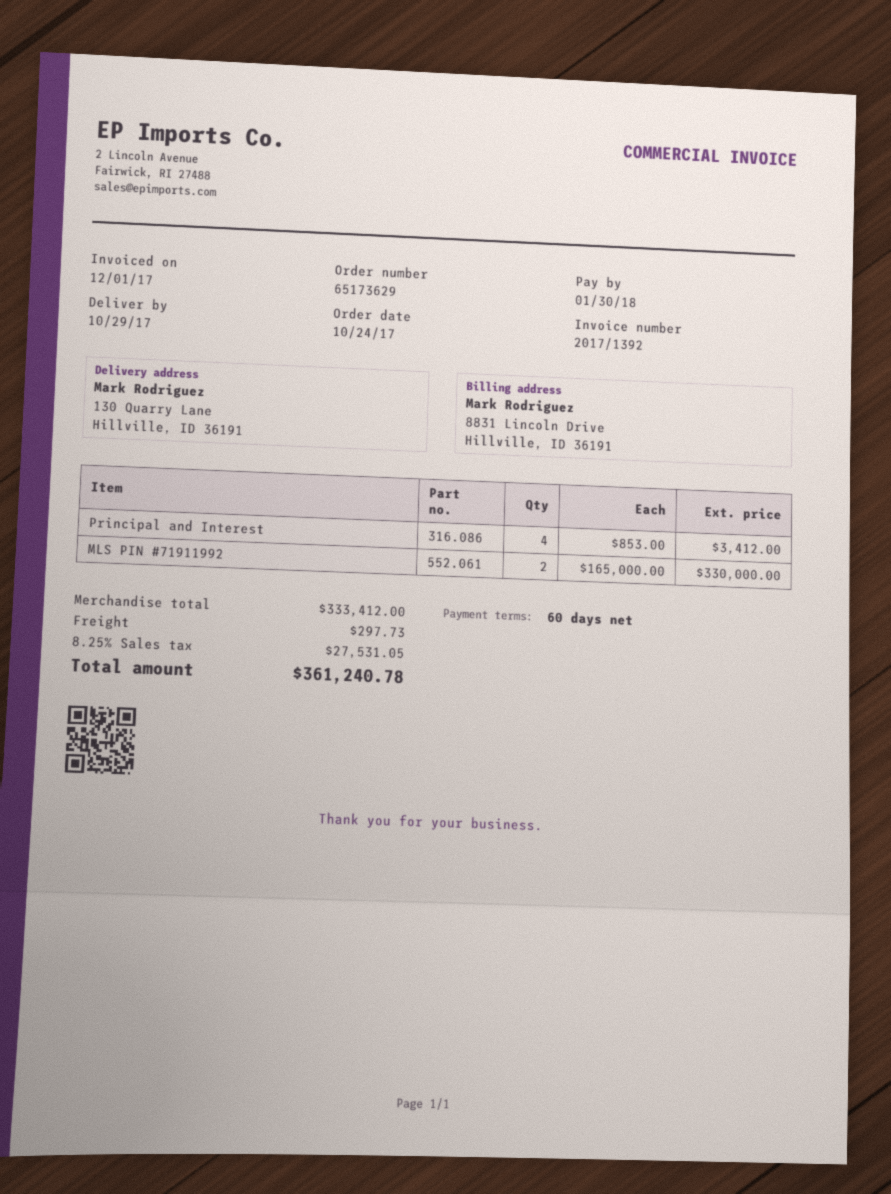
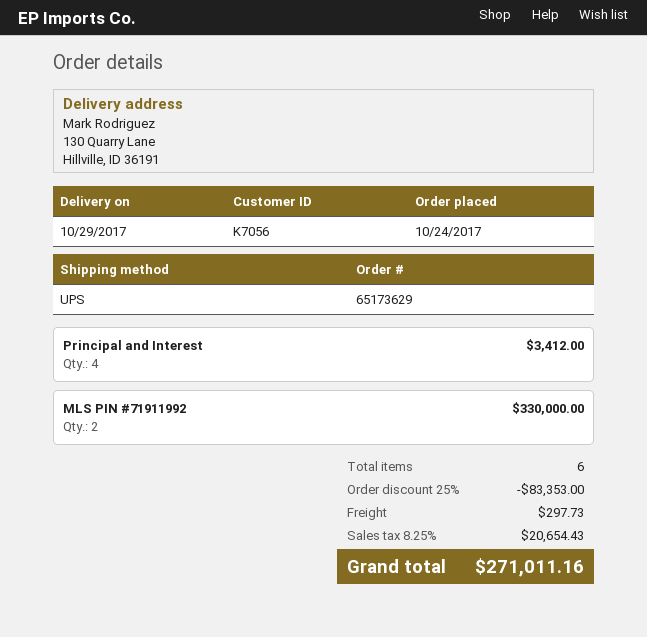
discount: none -> 25% = 83353.00
tax: 8.25% = 27531.05 -> 8.25% = 20654.43
total: 361240.78 -> 271011.16

